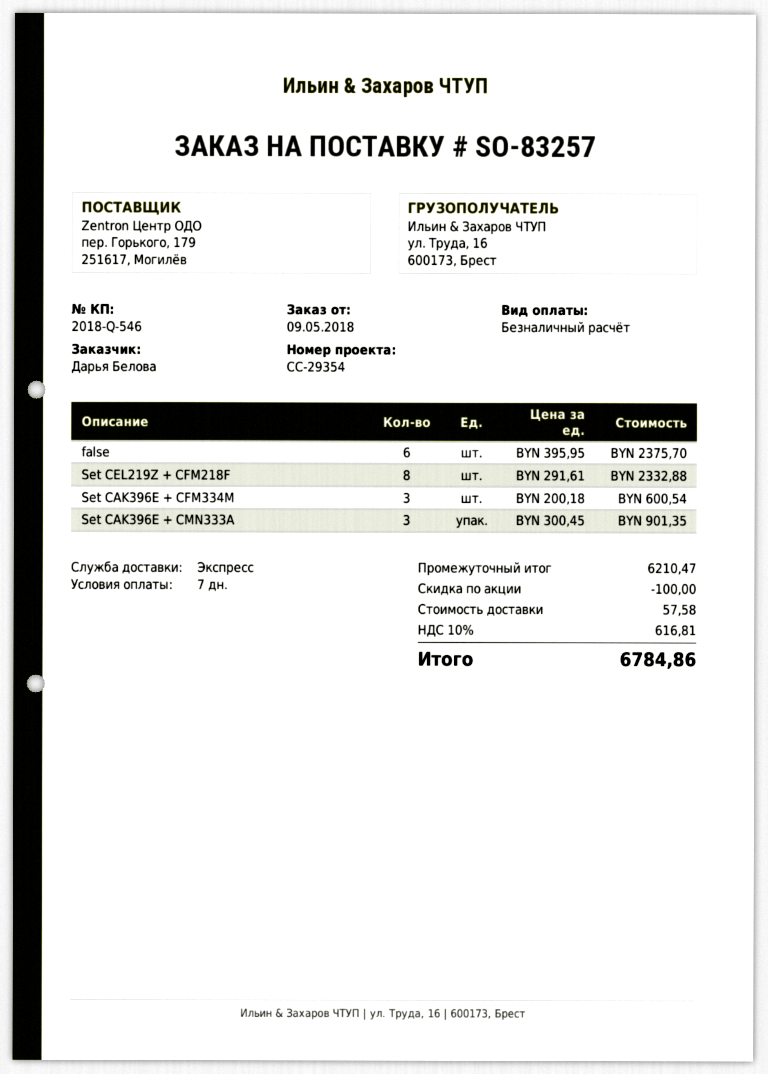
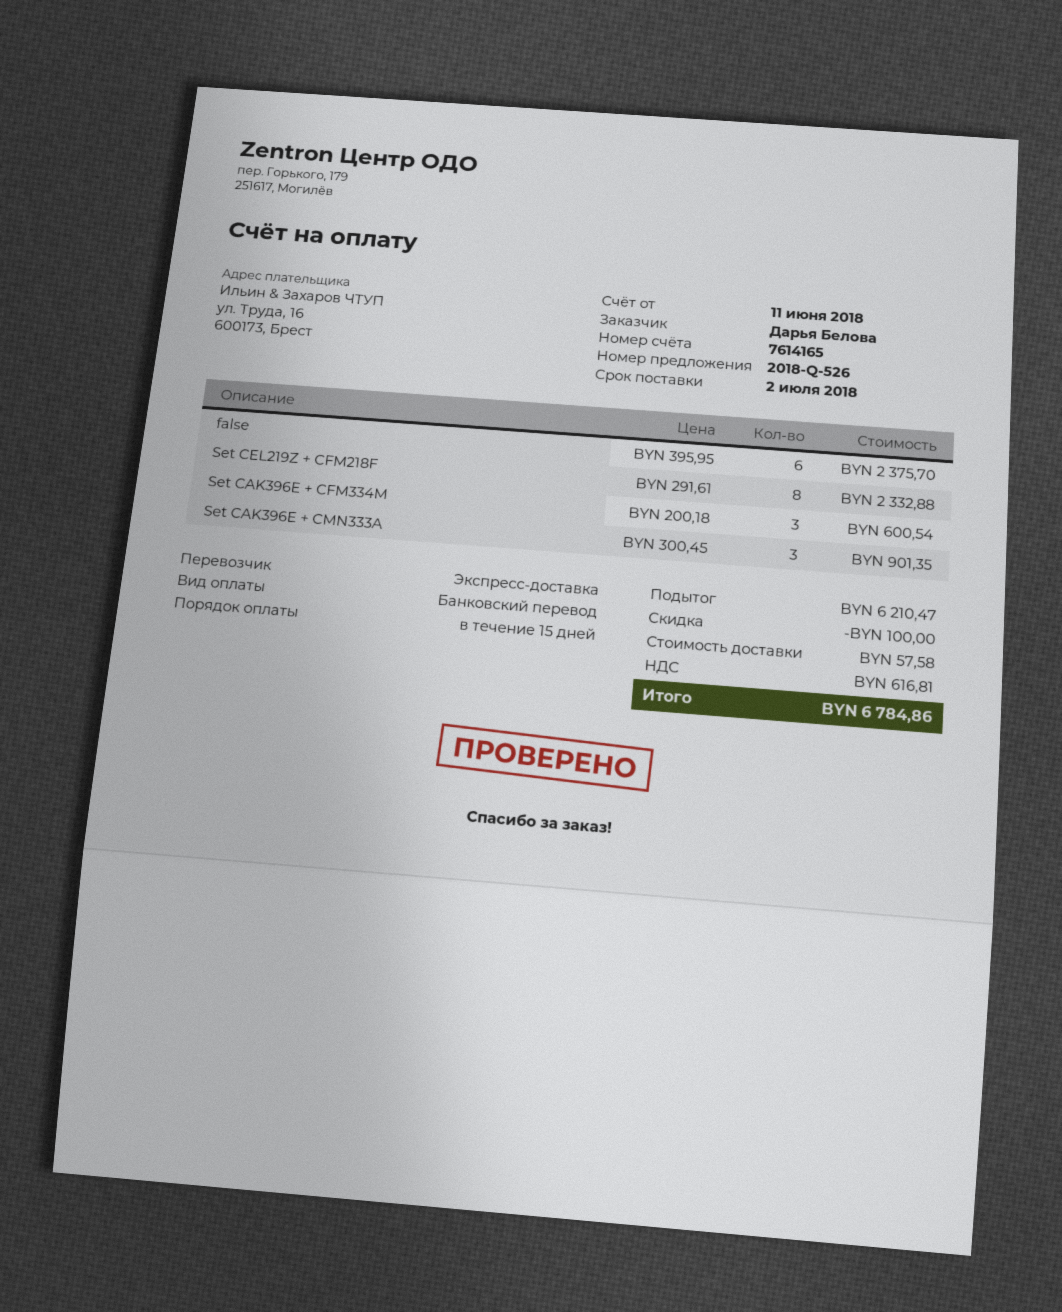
quote number: 2018-Q-546 -> 2018-Q-526
payment terms: 7 days -> 15 days

